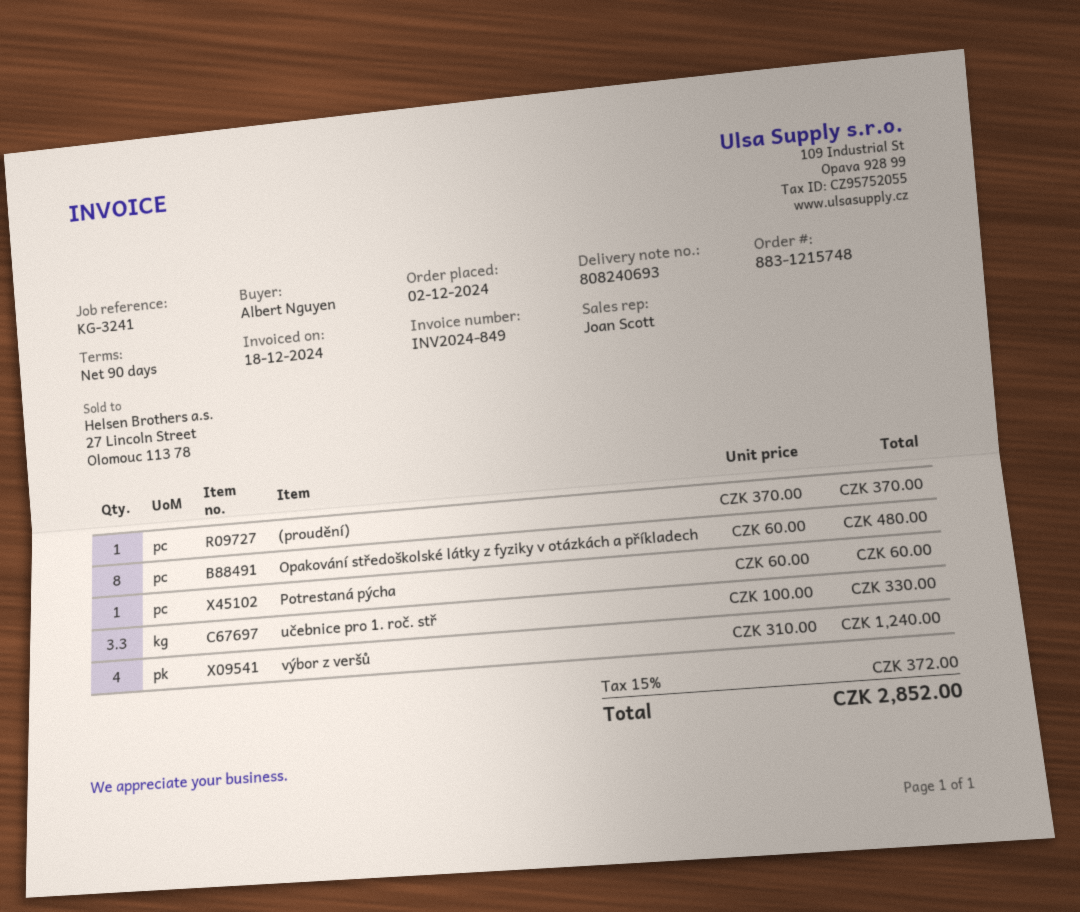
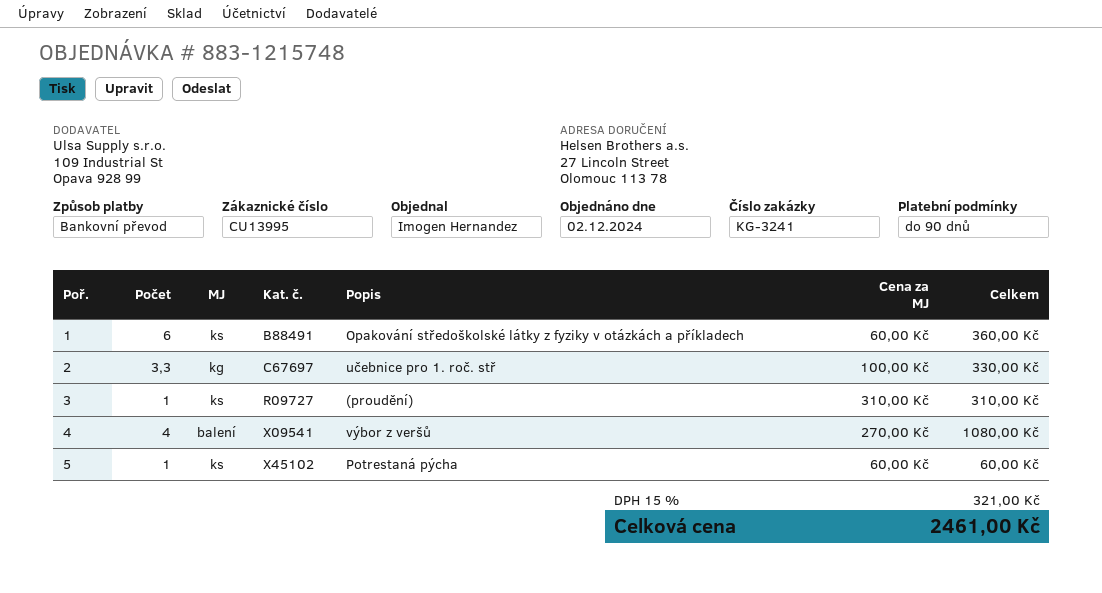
ordered by: Albert Nguyen -> Imogen Hernandez
(proudění): 1 x 370.00 = 370.00 -> 1 x 310.00 = 310.00
Opakování středoškolské látky z fyziky v otázkách a příkladech: 8 x 60.00 = 480.00 -> 6 x 60.00 = 360.00
výbor z veršů: 4 x 310.00 = 1240.00 -> 4 x 270.00 = 1080.00
tax: 15% = 372.00 -> 15% = 321.00
total: 2852.00 -> 2461.00

